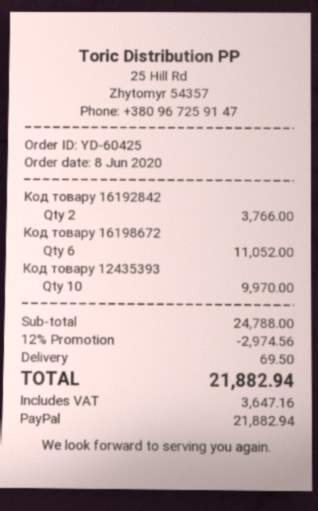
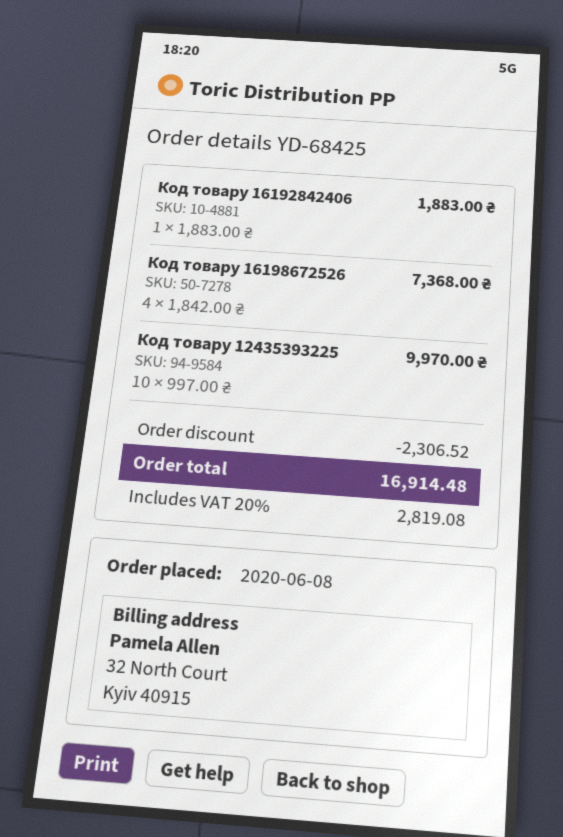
order number: YD-60425 -> YD-68425
Код товару 16192842: 2 for 3766.00 -> 1 for 1883.00
Код товару 16198672: 6 for 11052.00 -> 4 for 7368.00
discount: 2974.56 -> 2306.52
shipping: 69.50 -> none
tax: 3647.16 -> 2819.08
total: 21882.94 -> 16914.48

